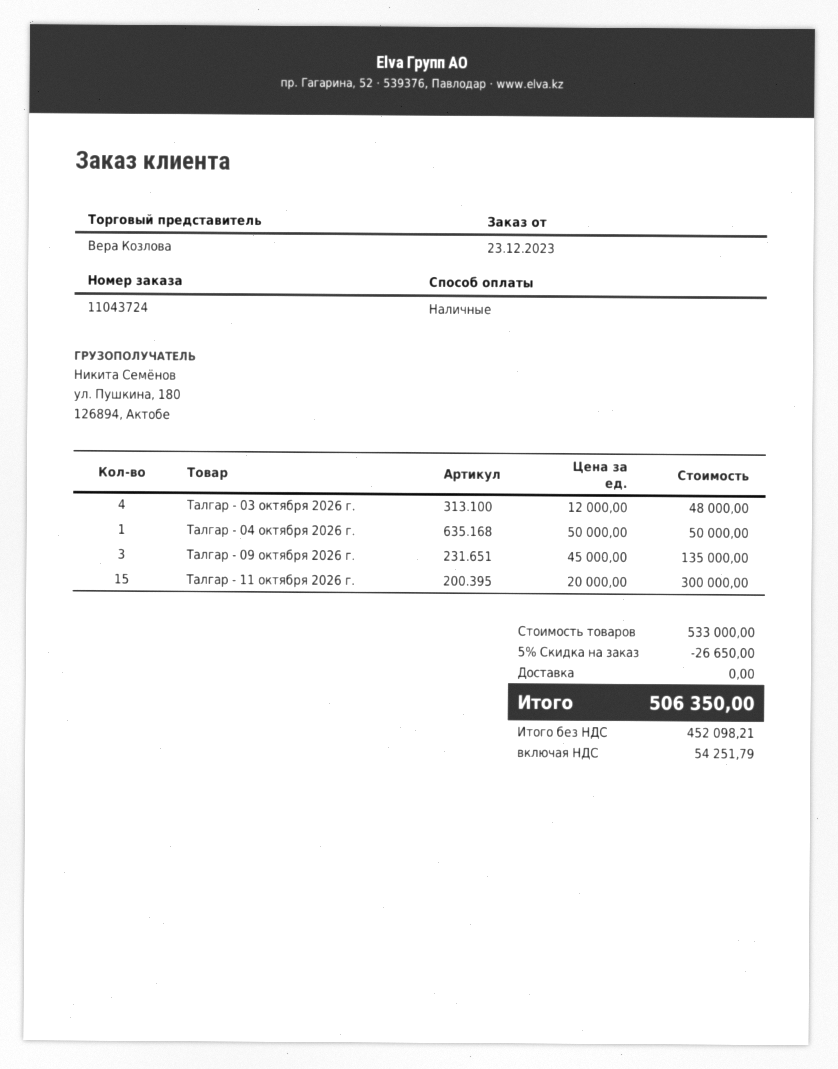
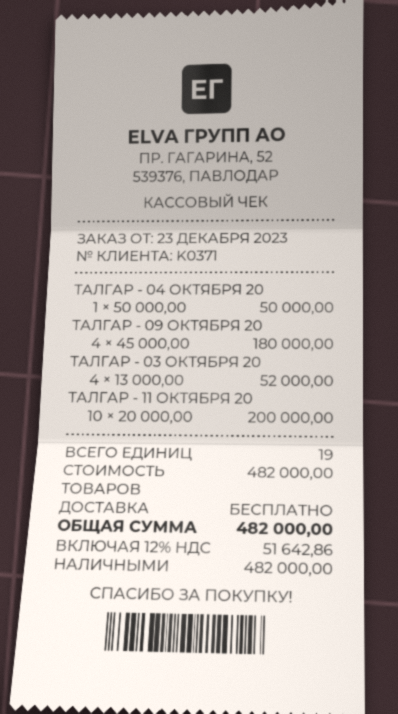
Талгар - 03 октября 2026 г.: 4 x 12000.00 = 48000.00 -> 4 x 13000.00 = 52000.00
Талгар - 09 октября 2026 г.: 3 x 45000.00 = 135000.00 -> 4 x 45000.00 = 180000.00
Талгар - 11 октября 2026 г.: 15 x 20000.00 = 300000.00 -> 10 x 20000.00 = 200000.00
subtotal: 533000.00 -> 482000.00
discount: 5% = 26650.00 -> none
tax: 54251.79 -> 51642.86
total: 506350.00 -> 482000.00

